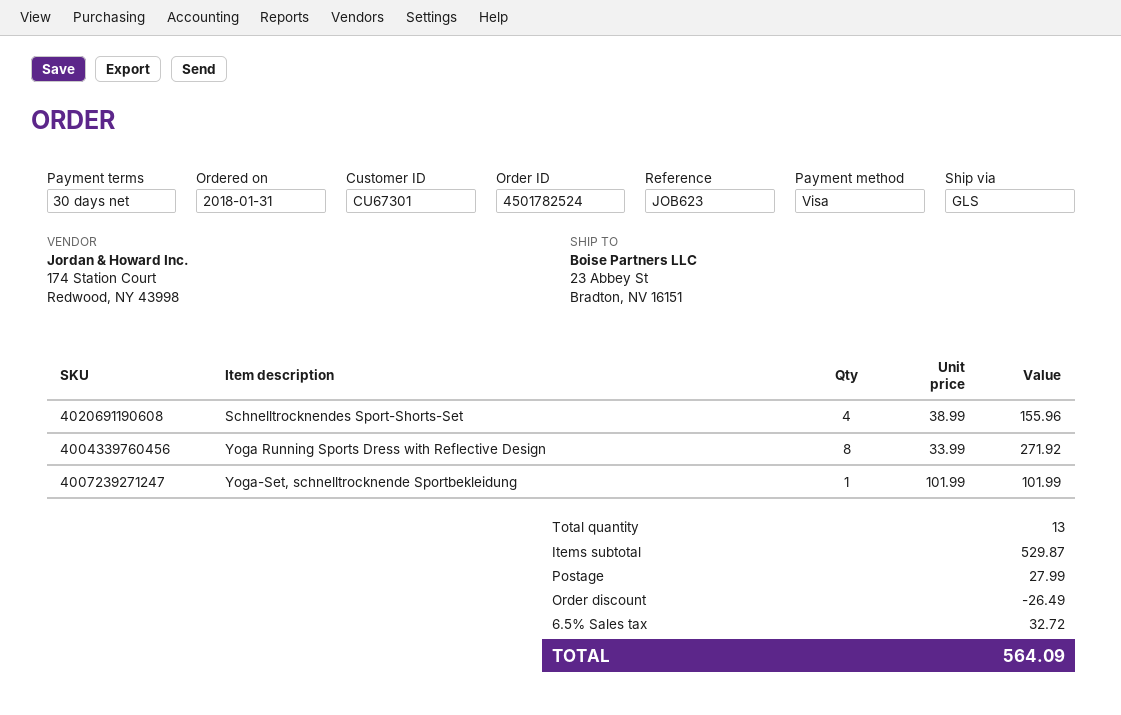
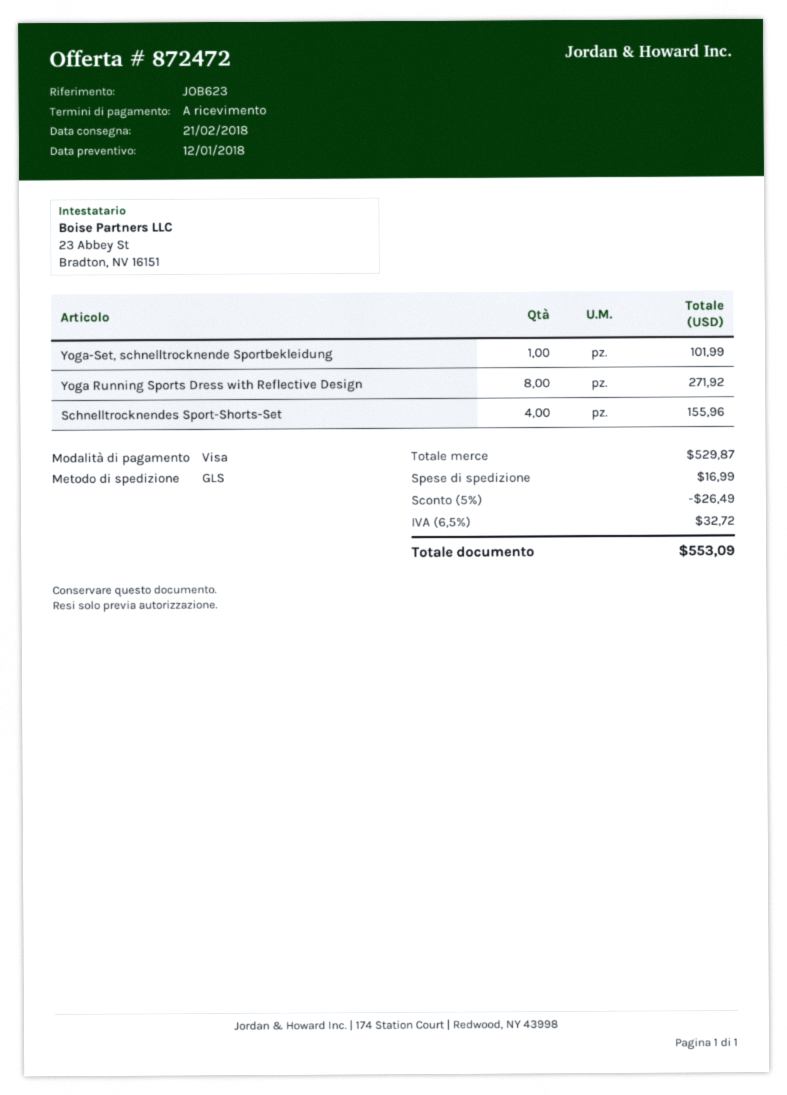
payment terms: 30 days -> on receipt
shipping: 27.99 -> 16.99
total: 564.09 -> 553.09

